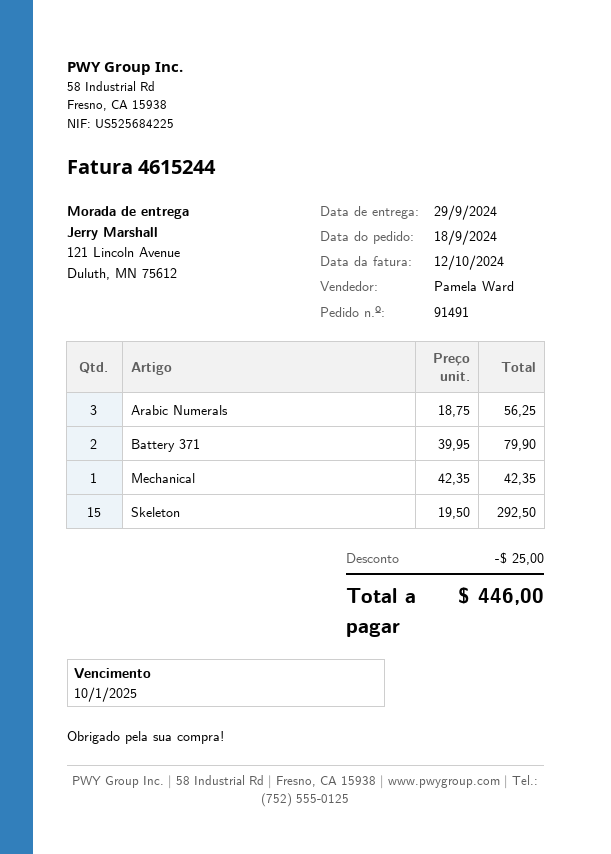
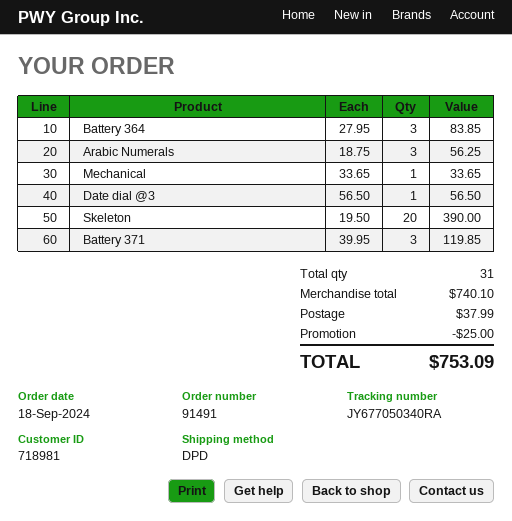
Battery 371: 2 x 39.95 = 79.90 -> 3 x 39.95 = 119.85
Mechanical: 1 x 42.35 = 42.35 -> 1 x 33.65 = 33.65
Skeleton: 15 x 19.50 = 292.50 -> 20 x 19.50 = 390.00
Battery 364: none -> 3 x 27.95 = 83.85
Date dial @3: none -> 1 x 56.50 = 56.50
shipping: none -> 37.99
total: 446.00 -> 753.09

